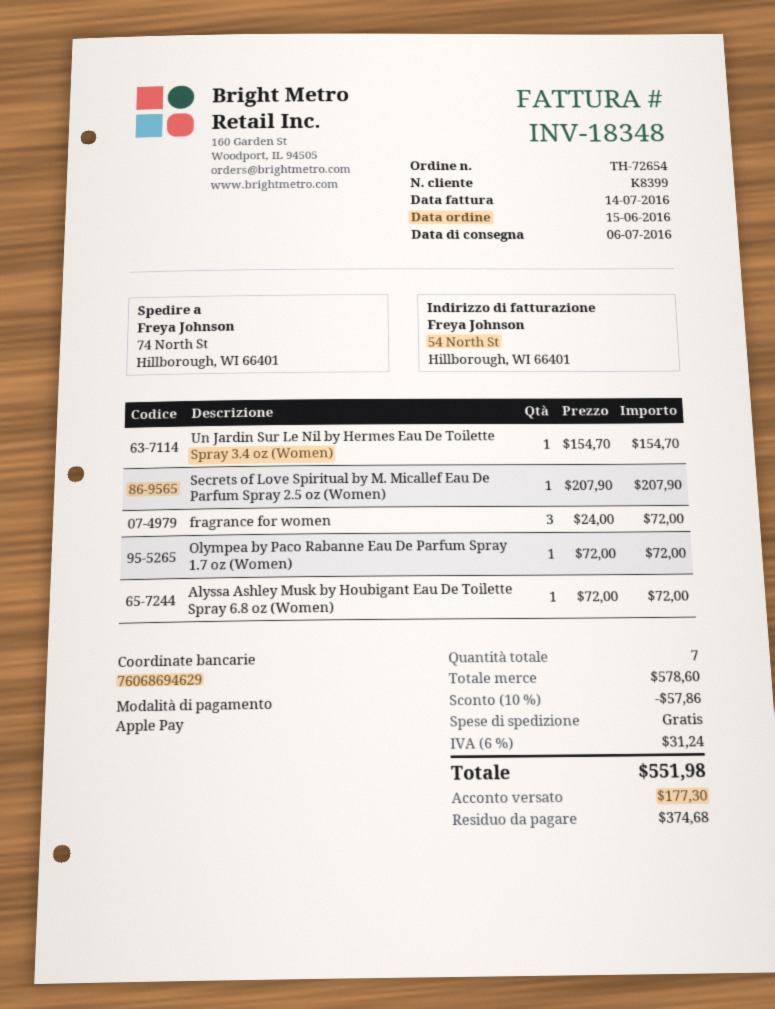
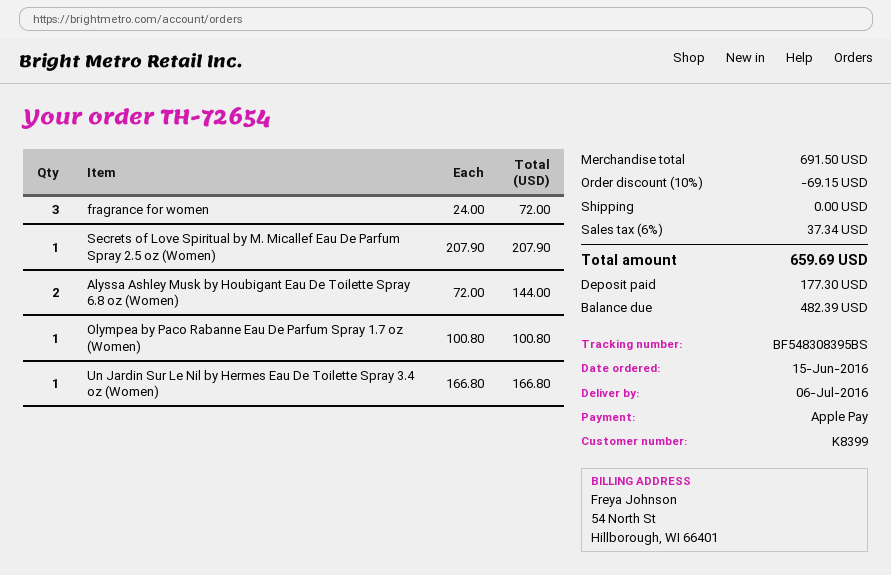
Un Jardin Sur Le Nil by Hermes Eau De Toilette Spray 3.4 oz (Women): 1 x 154.70 = 154.70 -> 1 x 166.80 = 166.80
Olympea by Paco Rabanne Eau De Parfum Spray 1.7 oz (Women): 1 x 72.00 = 72.00 -> 1 x 100.80 = 100.80
Alyssa Ashley Musk by Houbigant Eau De Toilette Spray 6.8 oz (Women): 1 x 72.00 = 72.00 -> 2 x 72.00 = 144.00
subtotal: 578.60 -> 691.50
discount: 10% = 57.86 -> 10% = 69.15
tax: 6% = 31.24 -> 6% = 37.34
total: 551.98 -> 659.69
balance: 374.68 -> 482.39

